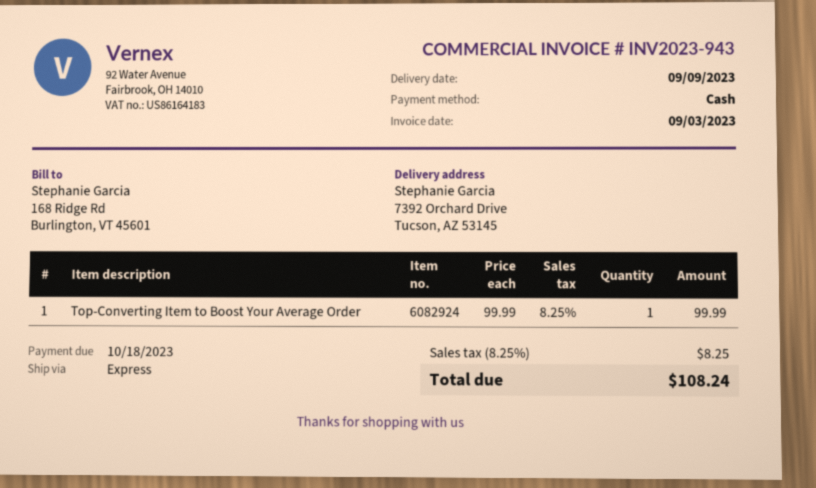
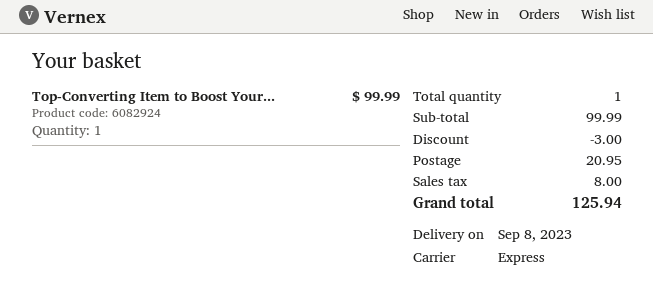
delivery date: 2023-09-09 -> 2023-09-08
discount: none -> 3.00
shipping: none -> 20.95
tax: 8.25 -> 8.00
total: 108.24 -> 125.94

